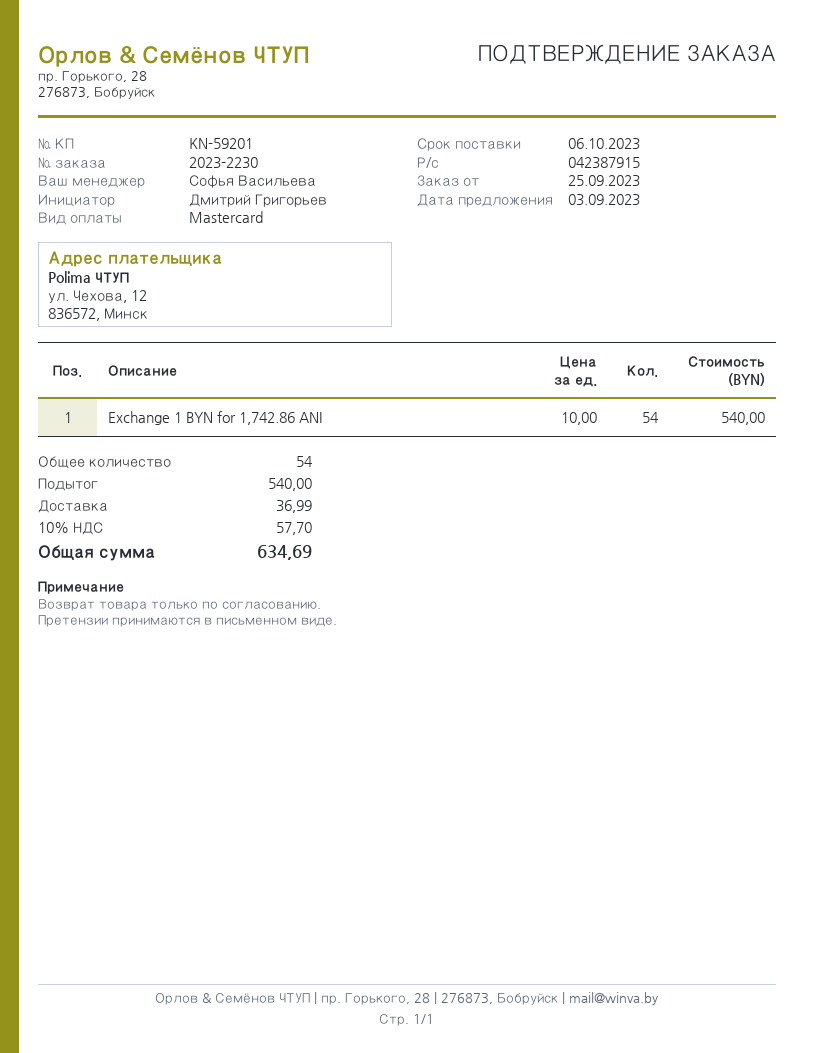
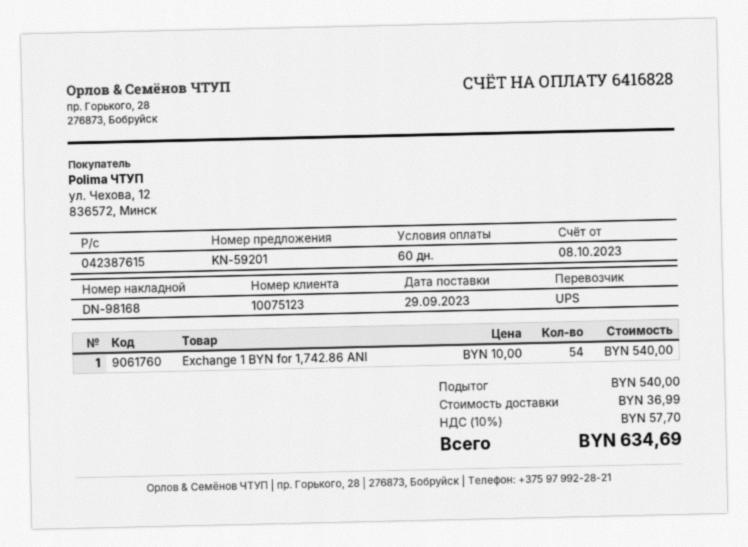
delivery date: 2023-10-06 -> 2023-09-29
bank account: 042387915 -> 042387615

